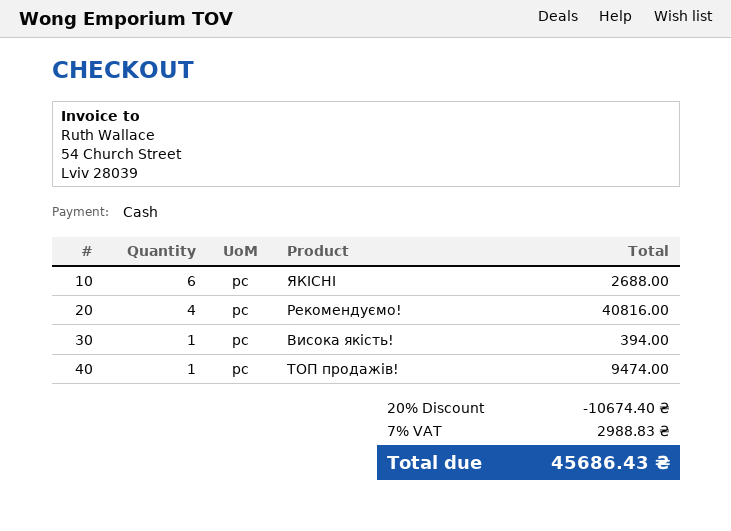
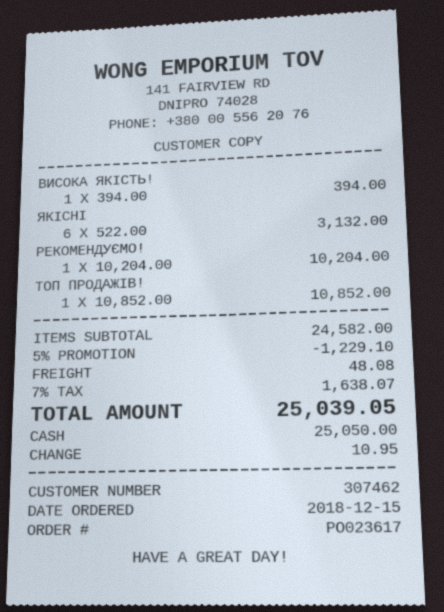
ЯКІСНІ: 6 for 2688.00 -> 6 for 3132.00
Рекомендуємо!: 4 for 40816.00 -> 1 for 10204.00
ТОП продажів!: 1 for 9474.00 -> 1 for 10852.00
discount: 20% = 10674.40 -> 5% = 1229.10
shipping: none -> 48.08
tax: 7% = 2988.83 -> 7% = 1638.07
total: 45686.43 -> 25039.05

